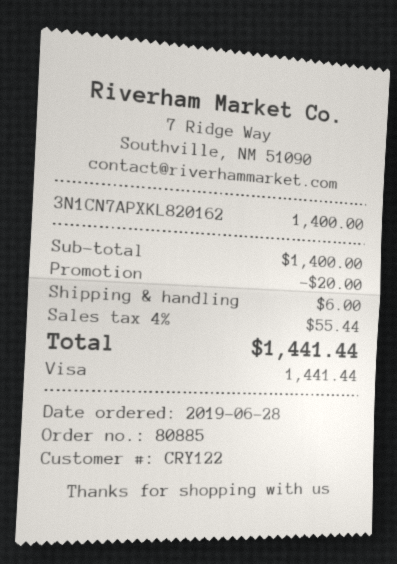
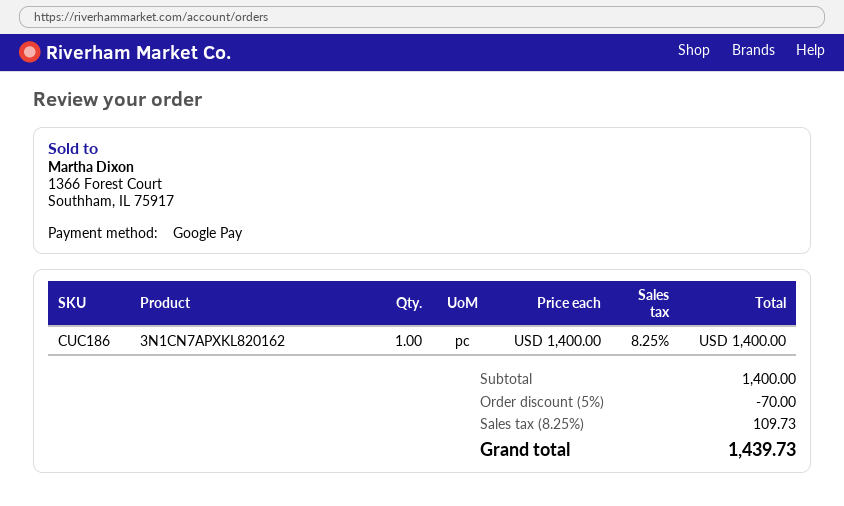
payment method: Visa -> Google Pay
discount: 20.00 -> 70.00
shipping: 6.00 -> none
tax: 4% = 55.44 -> 8.25% = 109.73
total: 1441.44 -> 1439.73

